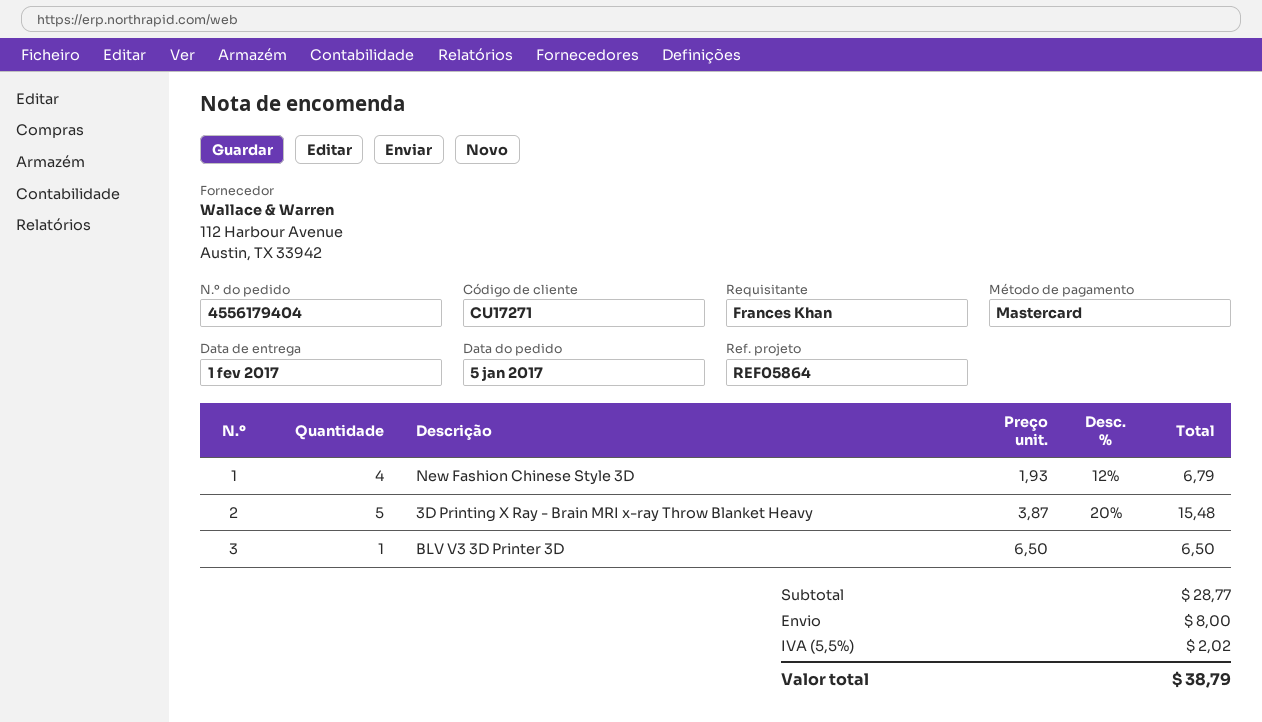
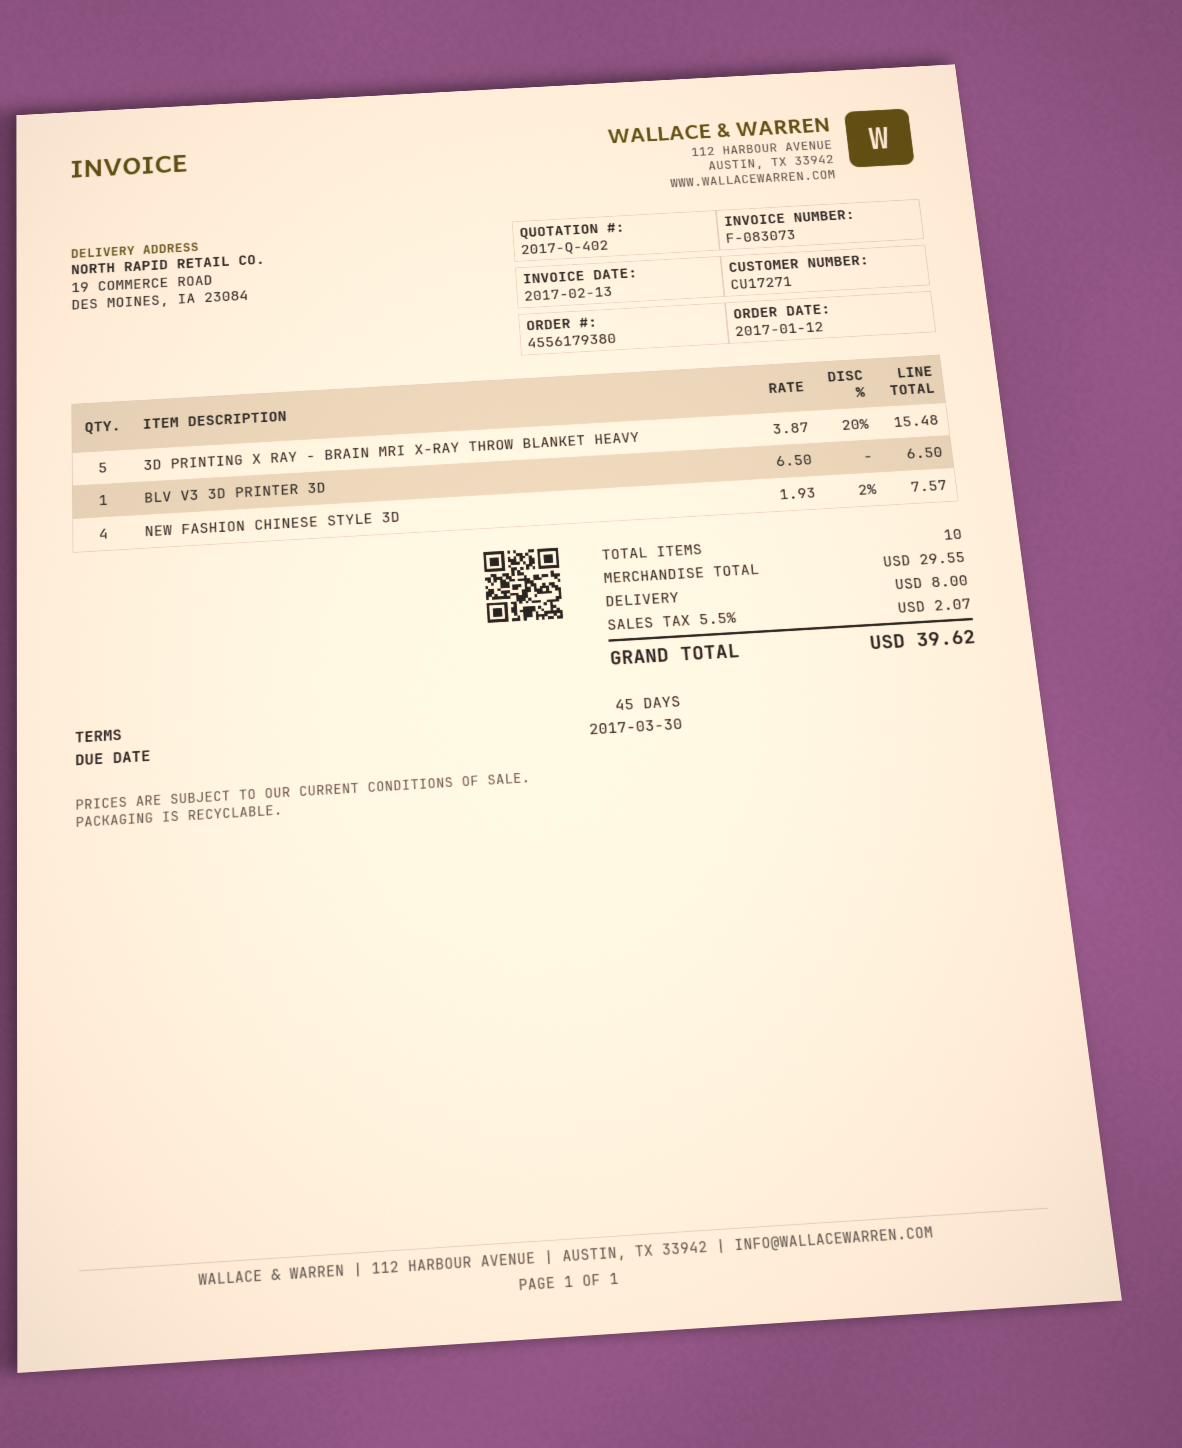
order number: 4556179404 -> 4556179380
order date: 2017-01-05 -> 2017-01-12
New Fashion Chinese Style 3D: 4 x 1.93 - 12% = 6.79 -> 4 x 1.93 - 2% = 7.57
subtotal: 28.77 -> 29.55
tax: 5.5% = 2.02 -> 5.5% = 2.07
total: 38.79 -> 39.62

